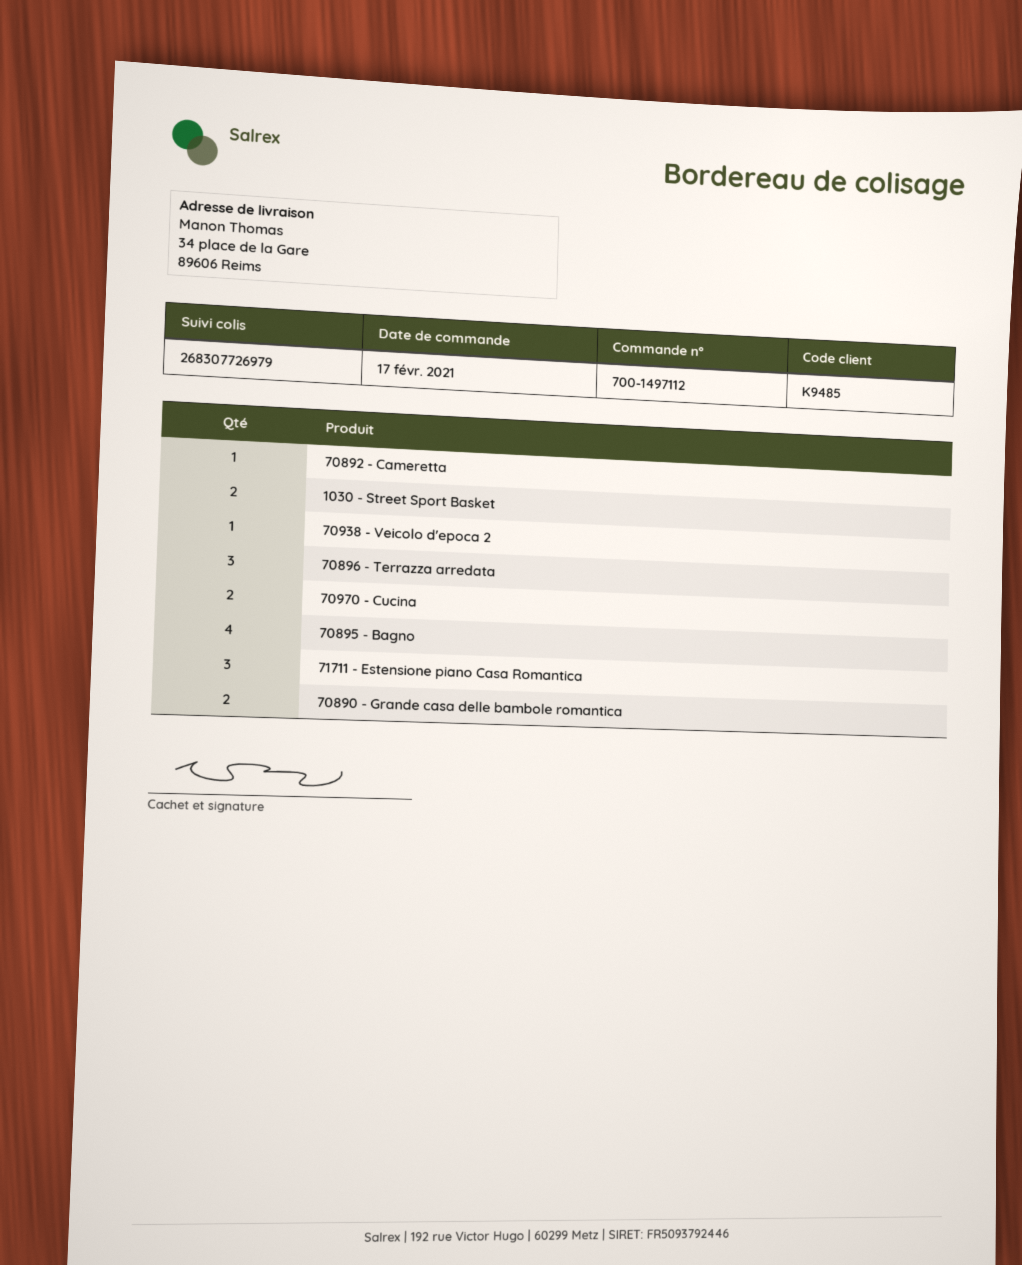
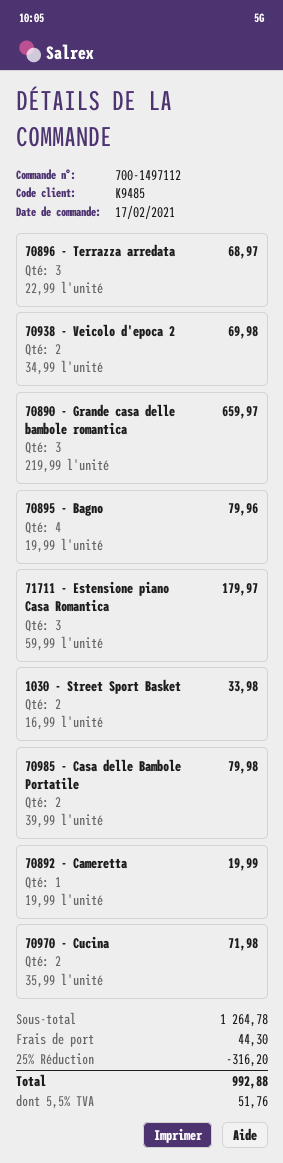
70938 - Veicolo d'epoca 2: 1 -> 2
70890 - Grande casa delle bambole romantica: 2 -> 3
70985 - Casa delle Bambole Portatile: none -> 2

